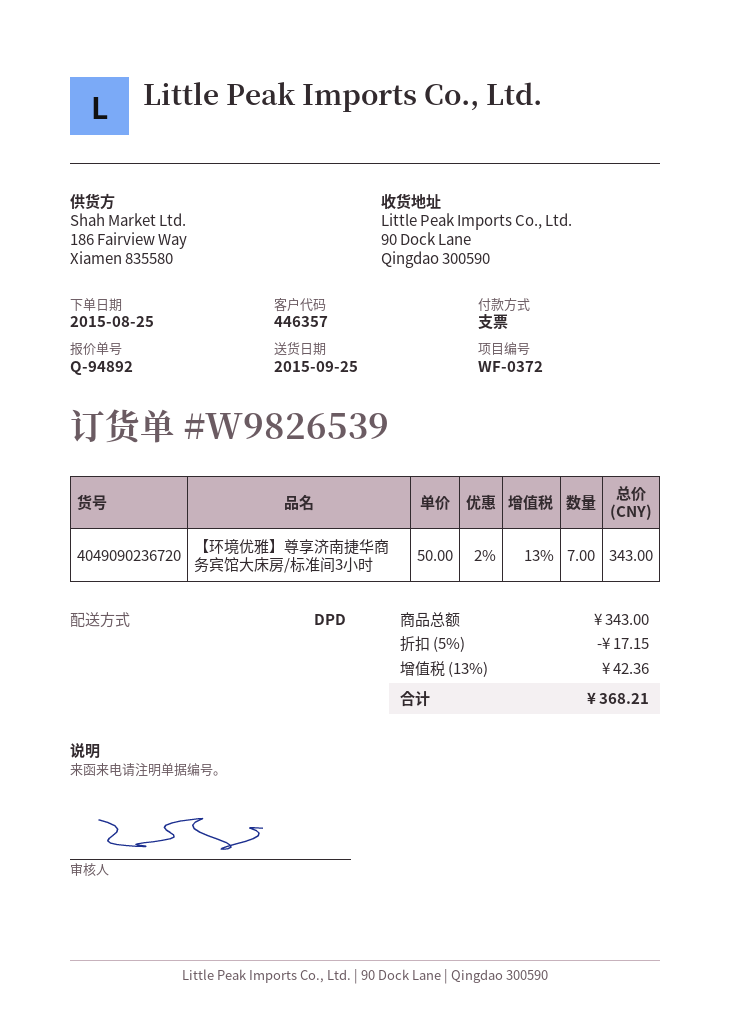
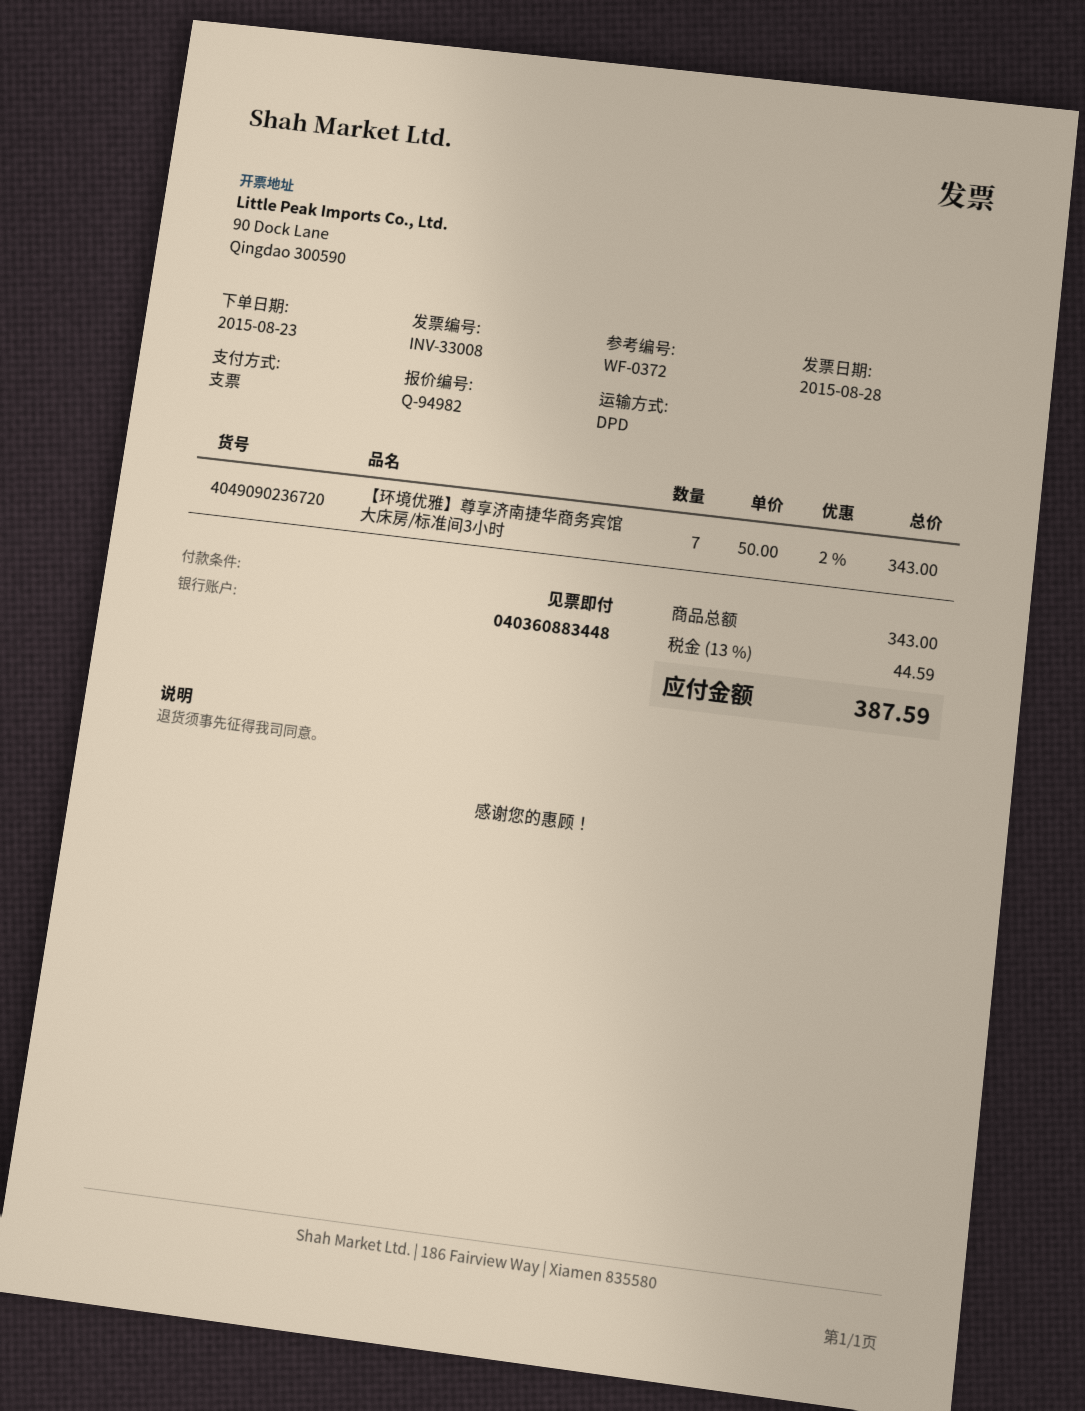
quote number: Q-94892 -> Q-94982
order date: 2015-08-25 -> 2015-08-23
discount: 5% = 17.15 -> none
tax: 13% = 42.36 -> 13% = 44.59
total: 368.21 -> 387.59

